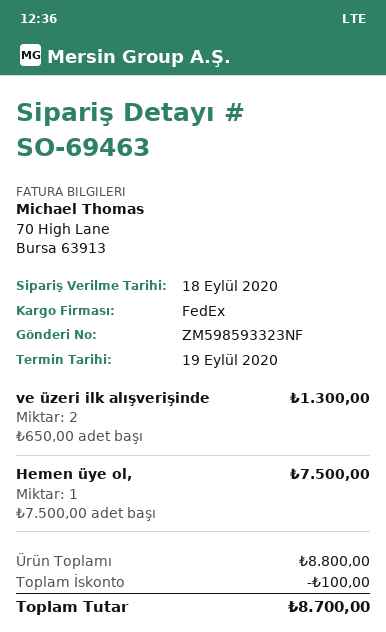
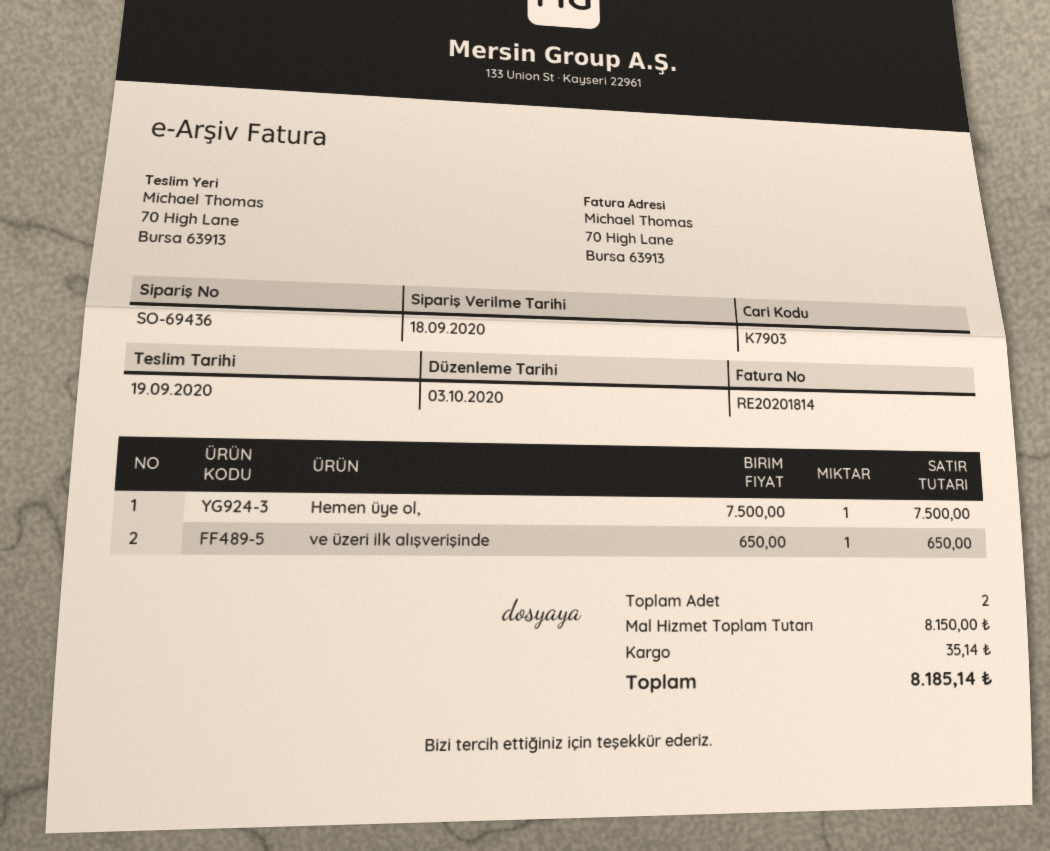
order number: SO-69463 -> SO-69436
ve üzeri ilk alışverişinde: 2 x 650.00 = 1300.00 -> 1 x 650.00 = 650.00
subtotal: 8800.00 -> 8150.00
discount: 100.00 -> none
shipping: none -> 35.14
total: 8700.00 -> 8185.14

